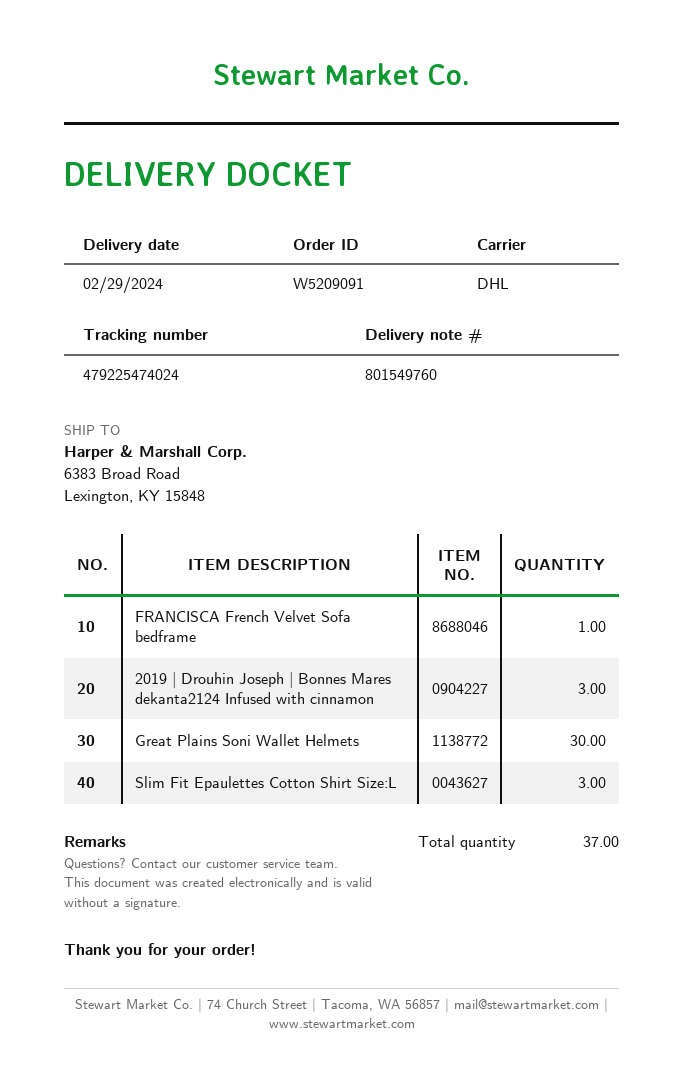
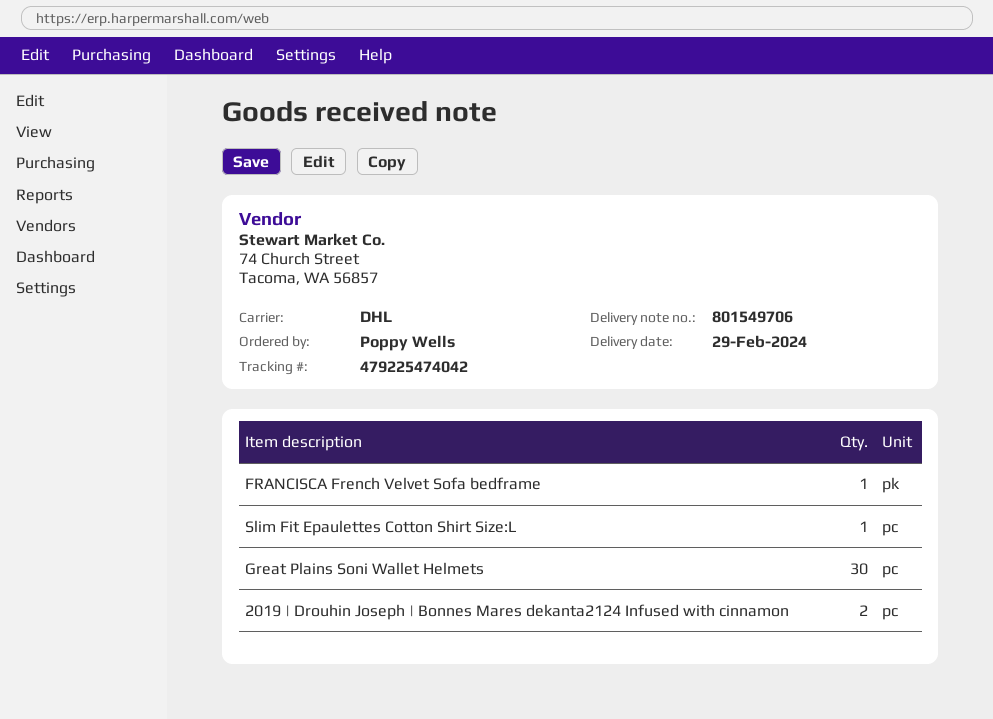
delivery note number: 801549760 -> 801549706
tracking number: 479225474024 -> 479225474042
2019 | Drouhin Joseph | Bonnes Mares dekanta2124 Infused with cinnamon: 3 -> 2
Slim Fit Epaulettes Cotton Shirt Size:L: 3 -> 1

